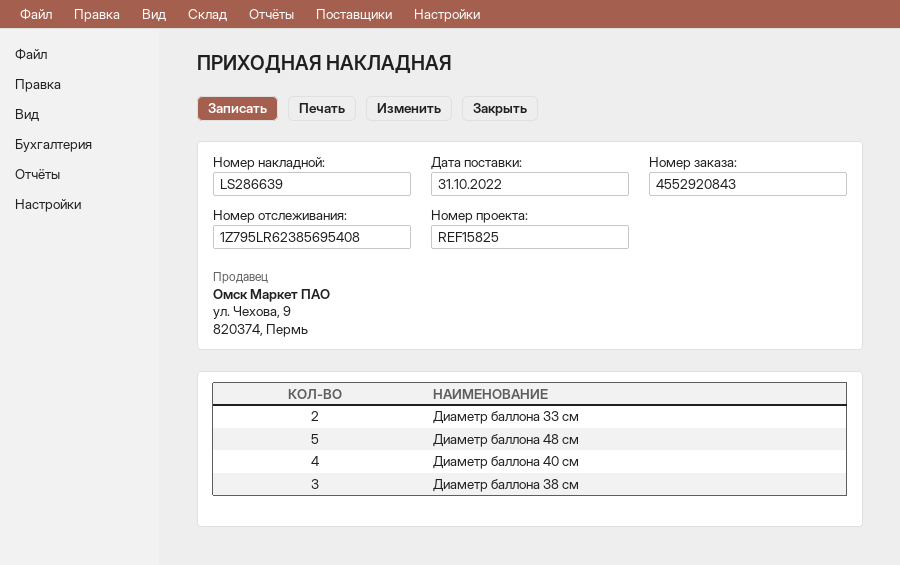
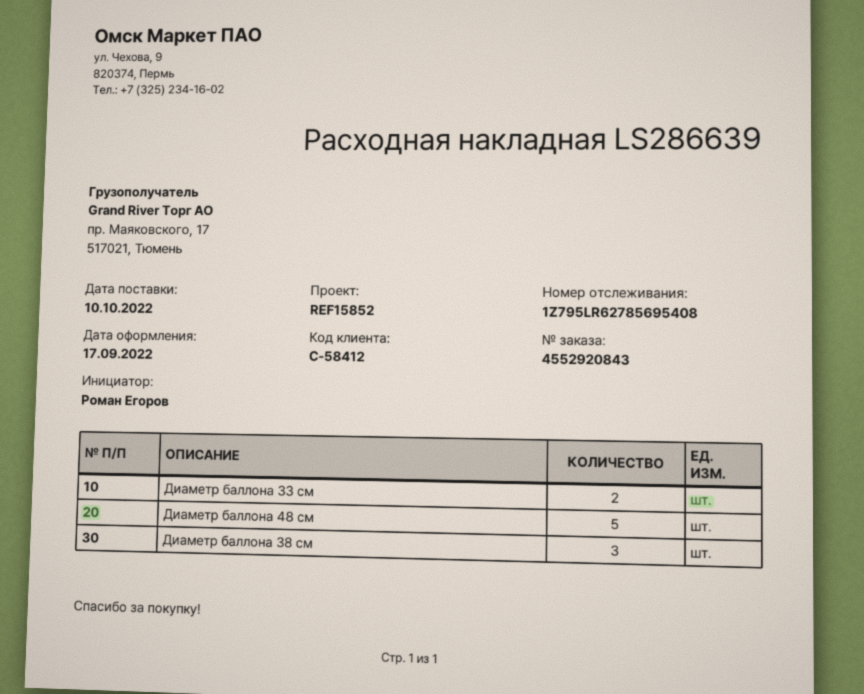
delivery date: 2022-10-31 -> 2022-10-10
reference: REF15825 -> REF15852
tracking number: 1Z795LR62385695408 -> 1Z795LR62785695408
Диаметр баллона 40 см: 4 -> none

